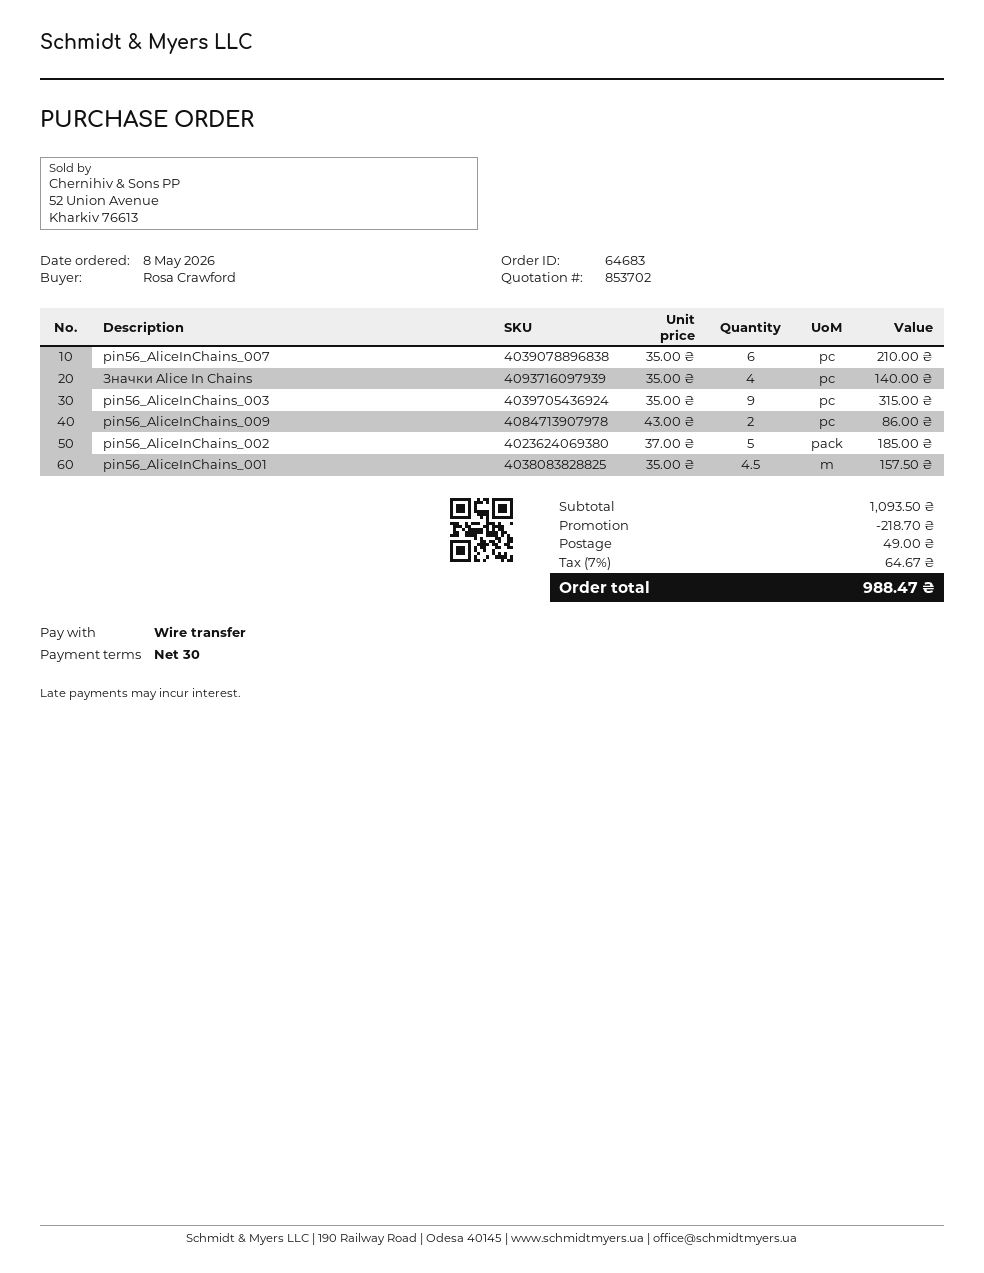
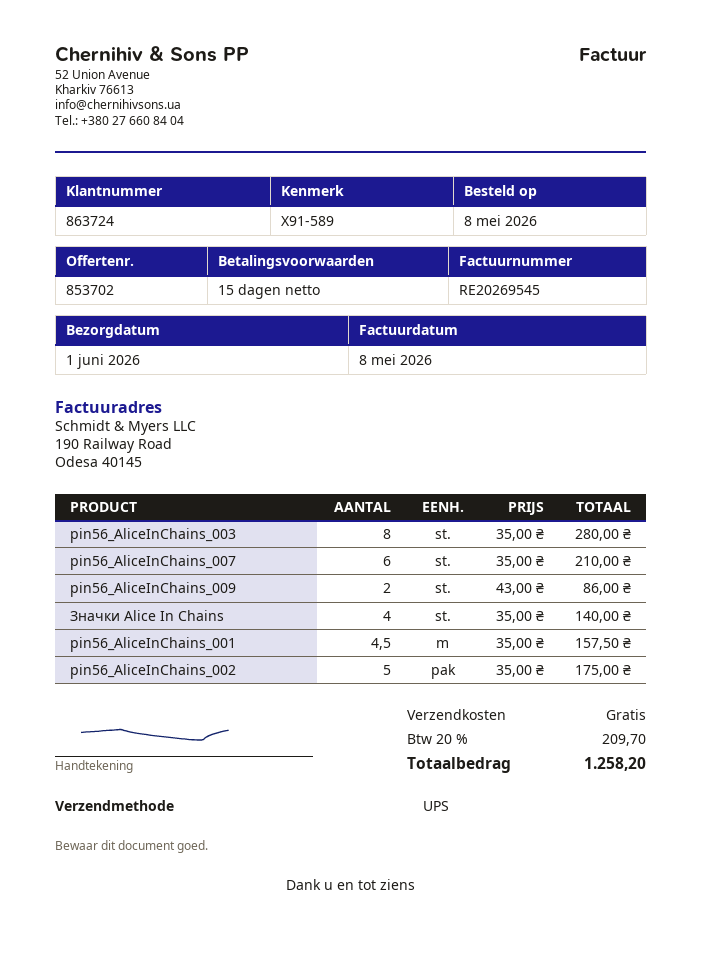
payment terms: 30 days -> 15 days
pin56_AliceInChains_003: 9 x 35.00 = 315.00 -> 8 x 35.00 = 280.00
pin56_AliceInChains_002: 5 x 37.00 = 185.00 -> 5 x 35.00 = 175.00
discount: 218.70 -> none
shipping: 49.00 -> 0.00
tax: 7% = 64.67 -> 20% = 209.70
total: 988.47 -> 1258.20

